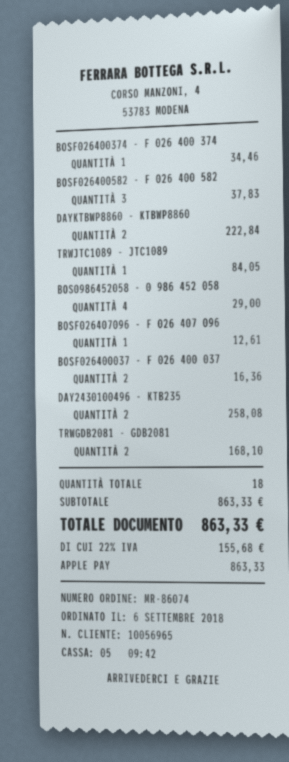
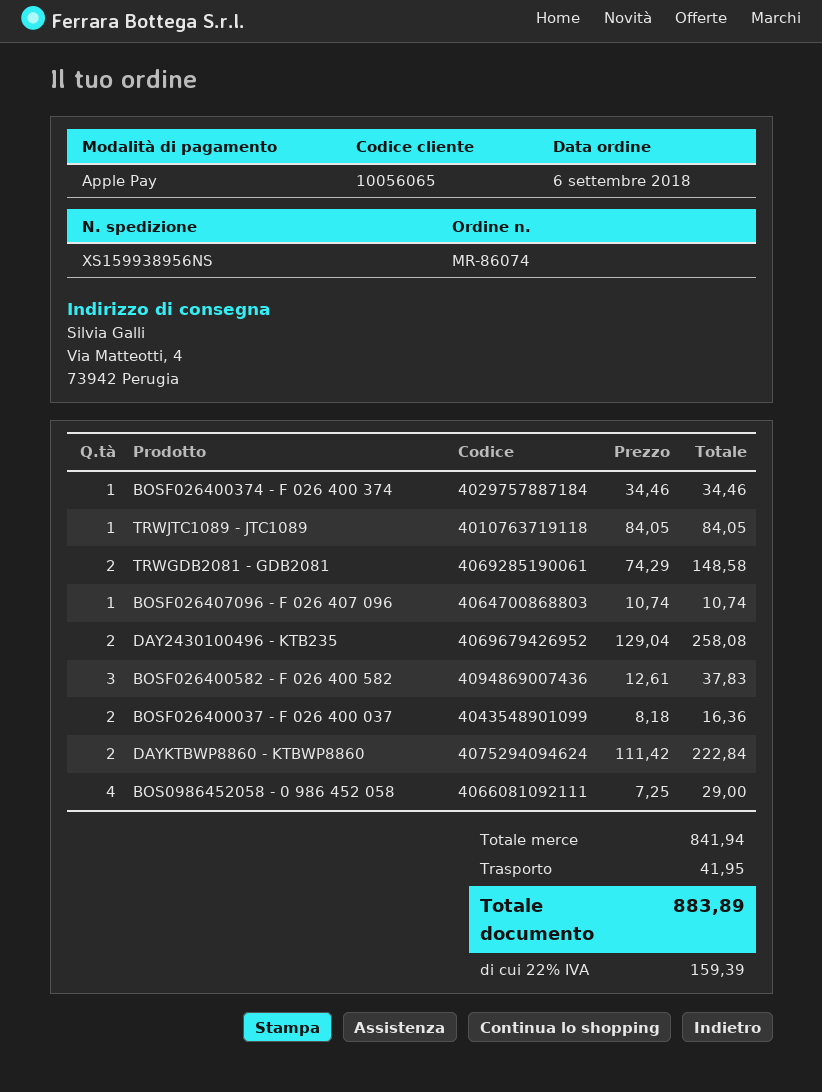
customer number: 10056965 -> 10056065
BOSF026407096 - F 026 407 096: 1 for 12.61 -> 1 for 10.74
TRWGDB2081 - GDB2081: 2 for 168.10 -> 2 for 148.58
subtotal: 863.33 -> 841.94
shipping: none -> 41.95
tax: 22% = 155.68 -> 22% = 159.39
total: 863.33 -> 883.89

